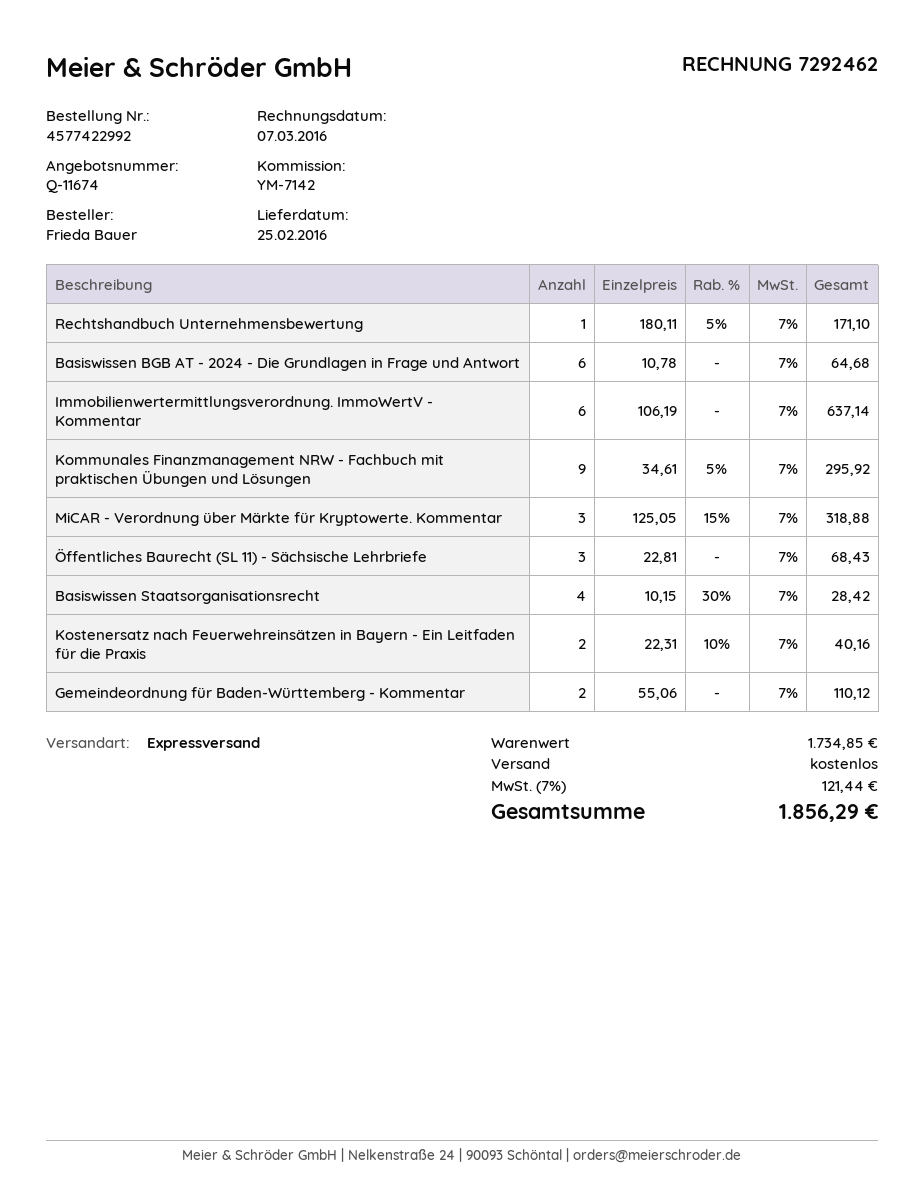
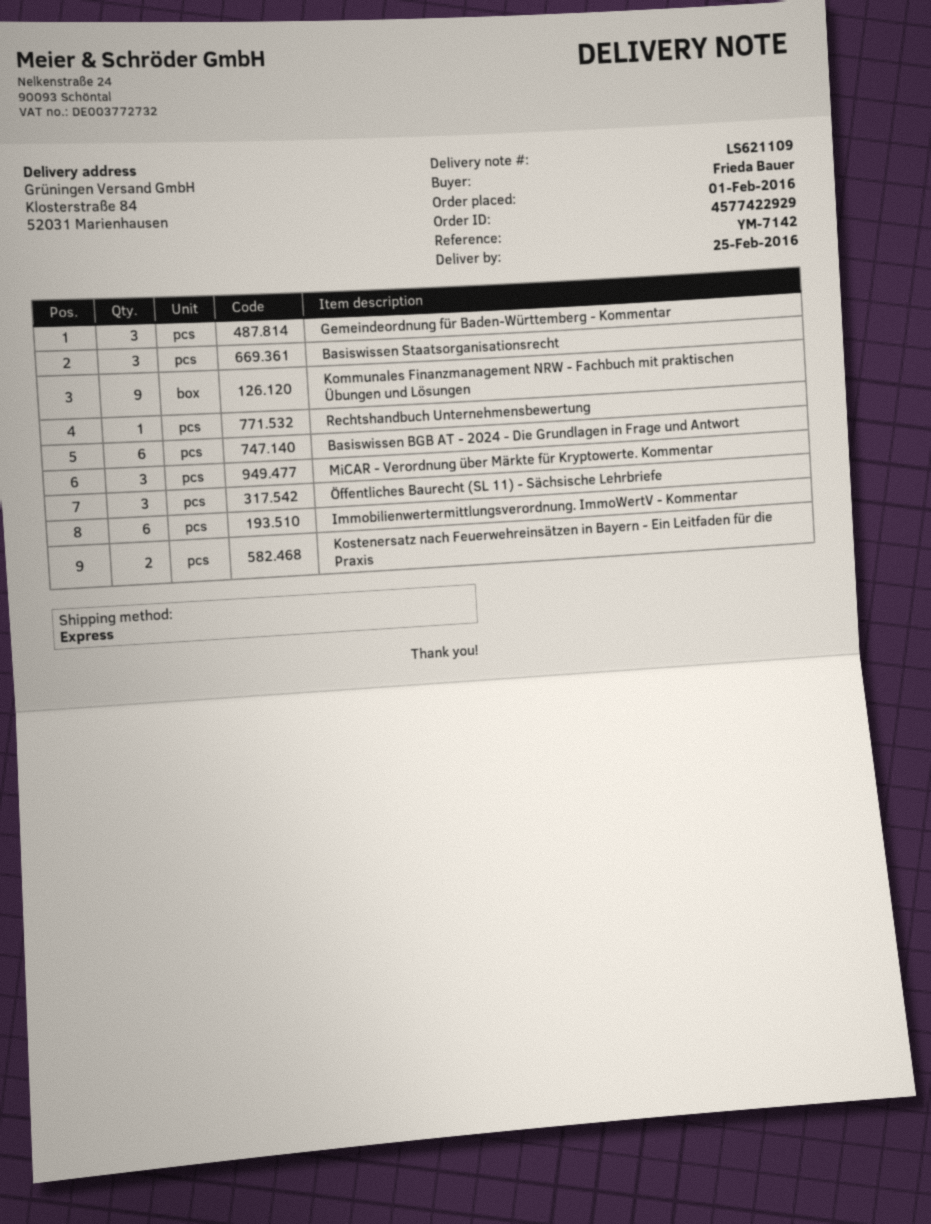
order number: 4577422992 -> 4577422929
Basiswissen Staatsorganisationsrecht: 4 -> 3
Gemeindeordnung für Baden-Württemberg - Kommentar: 2 -> 3

